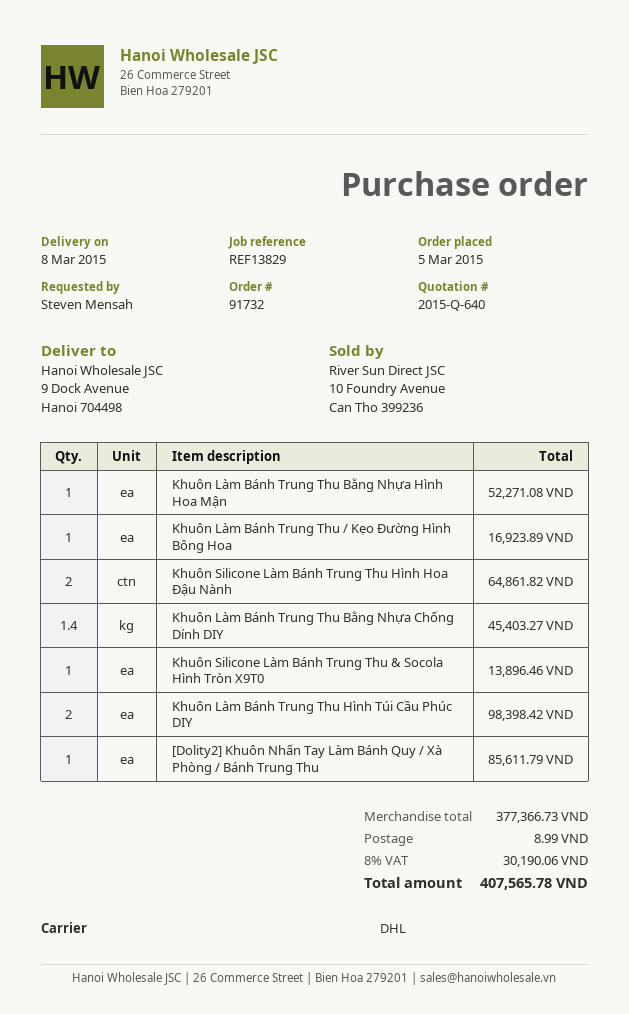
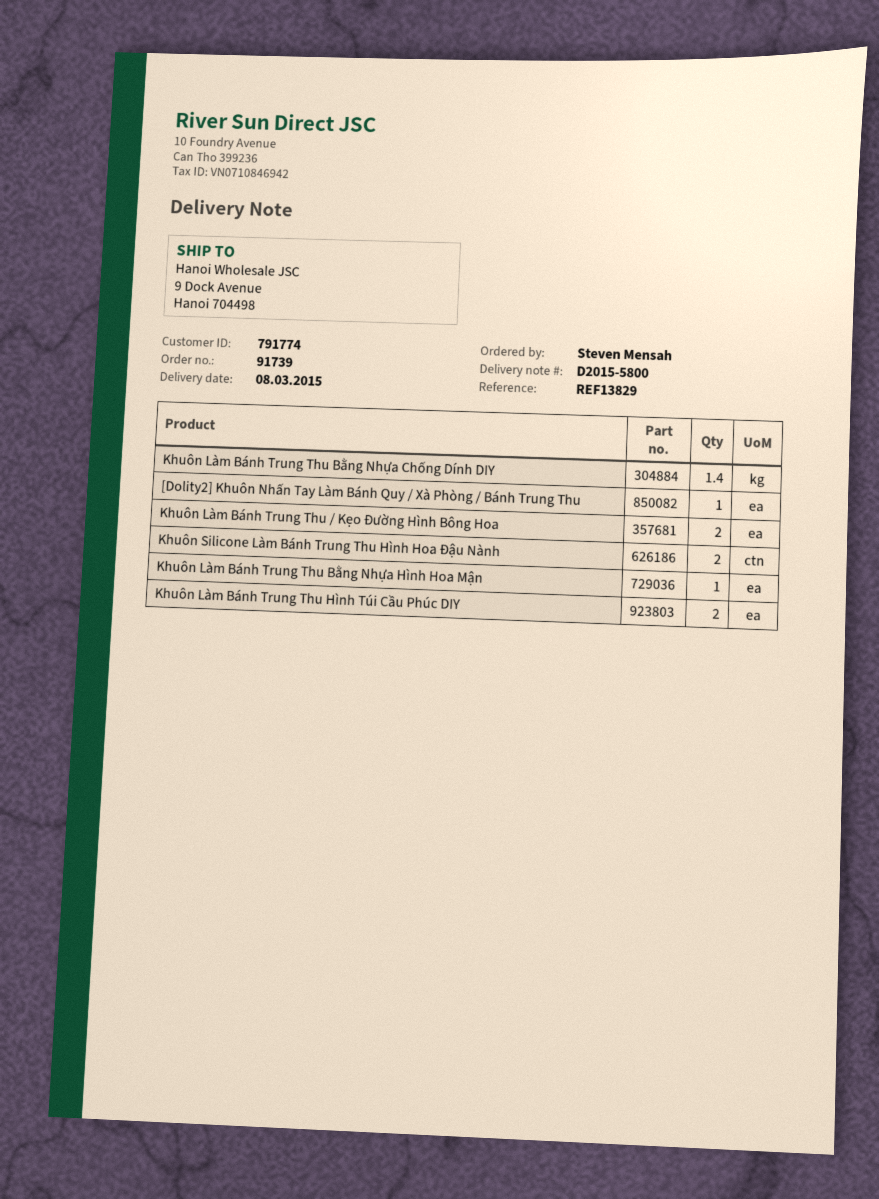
order number: 91732 -> 91739
Khuôn Làm Bánh Trung Thu / Kẹo Đường Hình Bông Hoa: 1 -> 2
Khuôn Silicone Làm Bánh Trung Thu & Socola Hình Tròn X9T0: 1 -> none

